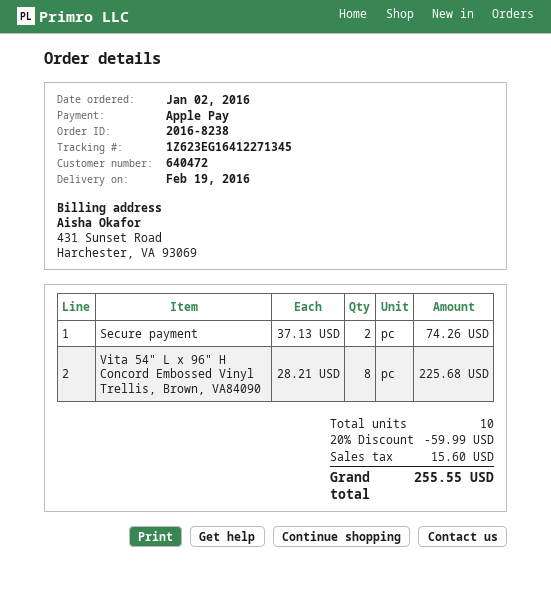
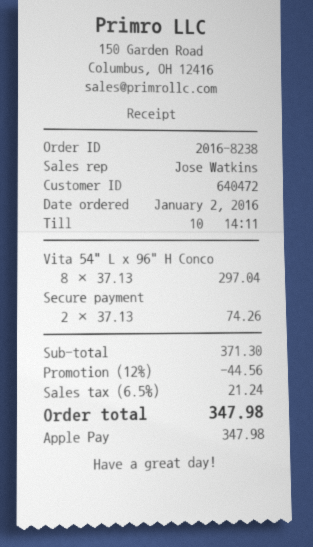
Vita 54" L x 96" H Concord Embossed Vinyl Trellis, Brown, VA84090: 8 x 28.21 = 225.68 -> 8 x 37.13 = 297.04
discount: 20% = 59.99 -> 12% = 44.56
tax: 15.60 -> 21.24
total: 255.55 -> 347.98

